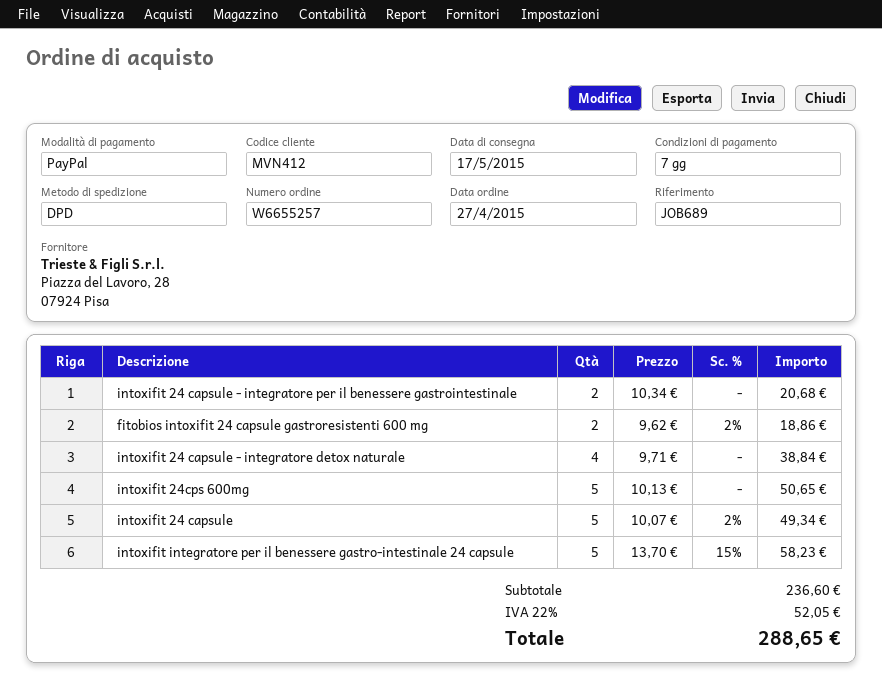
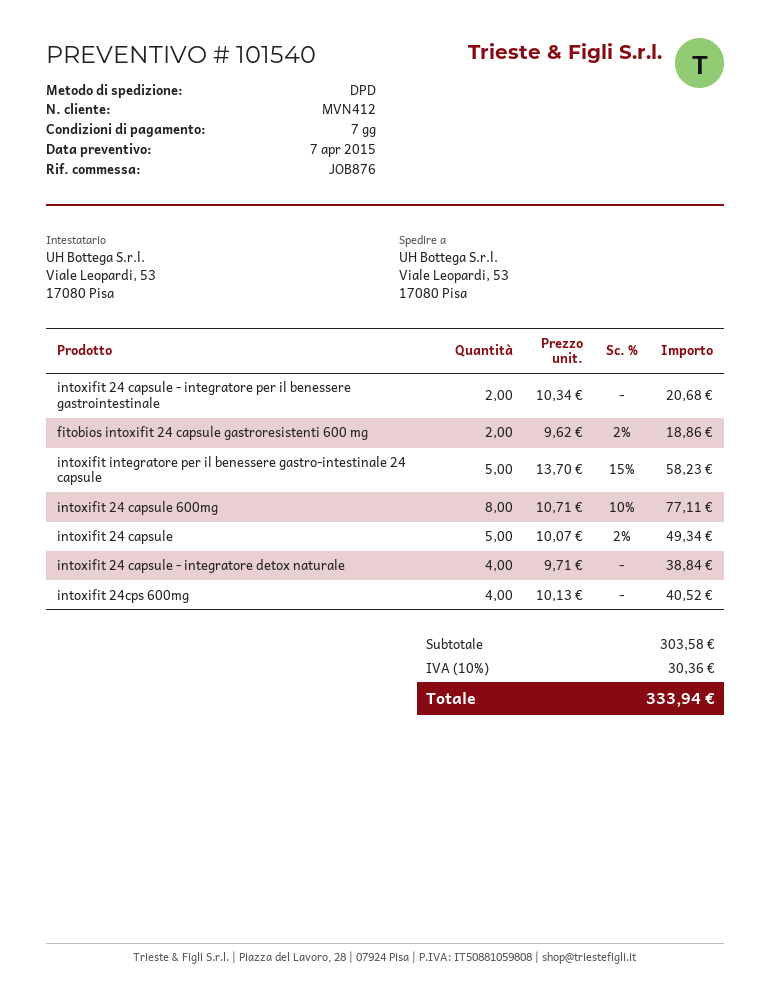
reference: JOB689 -> JOB876
intoxifit 24cps 600mg: 5 x 10.13 = 50.65 -> 4 x 10.13 = 40.52
intoxifit 24 capsule 600mg: none -> 8 x 10.71 - 10% = 77.11
subtotal: 236.60 -> 303.58
tax: 22% = 52.05 -> 10% = 30.36
total: 288.65 -> 333.94

